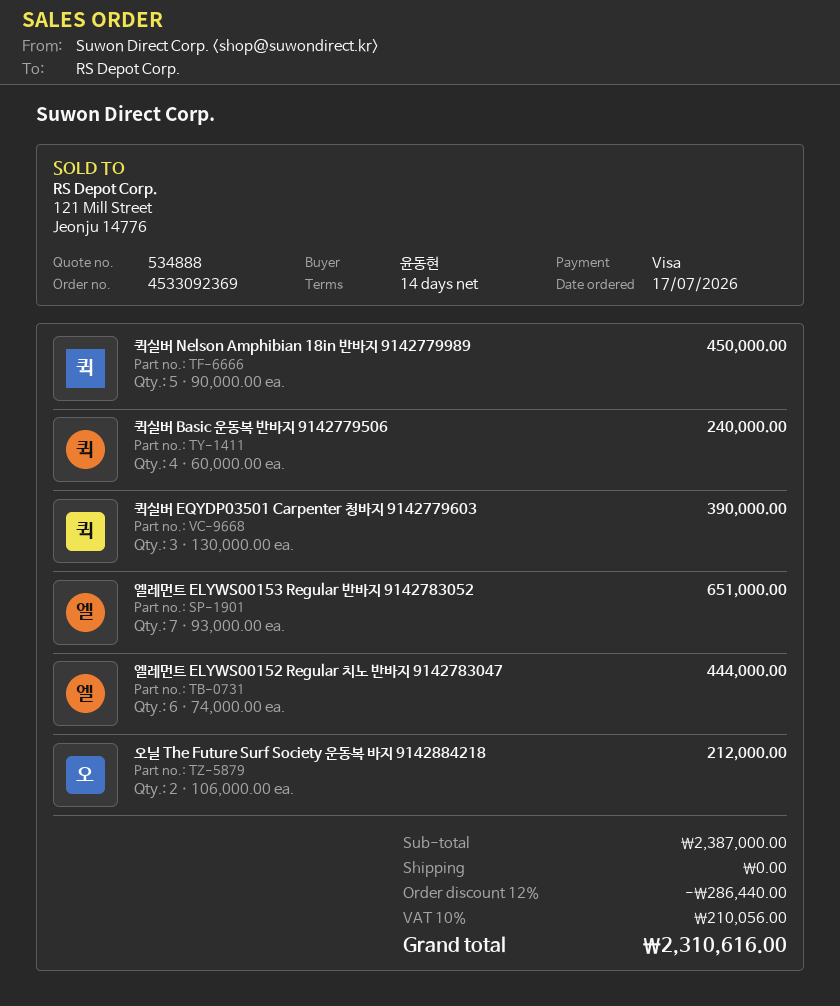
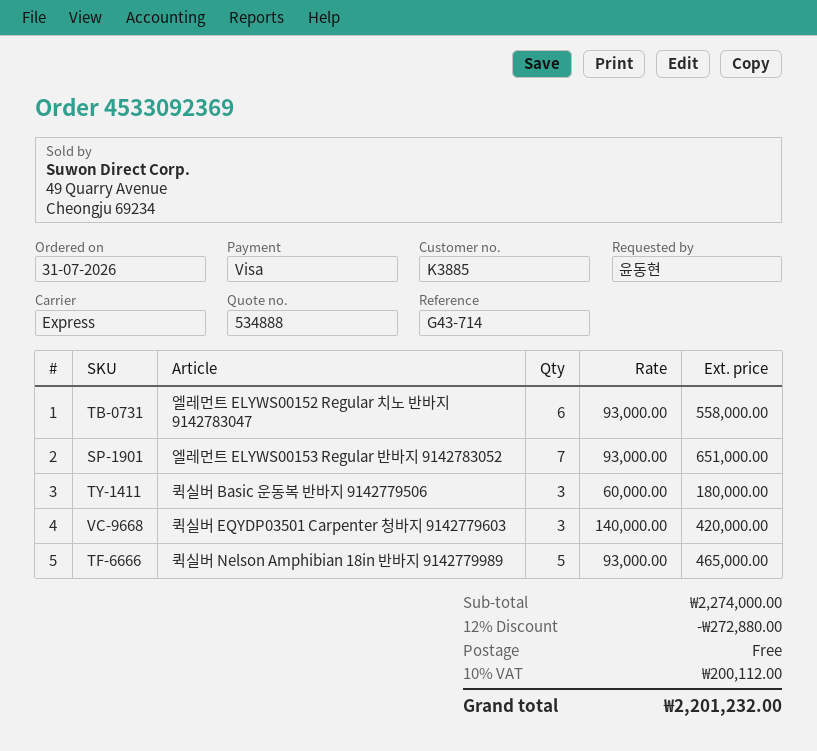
order date: 2026-07-17 -> 2026-07-31
퀵실버 Nelson Amphibian 18in 반바지 9142779989: 5 x 90000.00 = 450000.00 -> 5 x 93000.00 = 465000.00
퀵실버 Basic 운동복 반바지 9142779506: 4 x 60000.00 = 240000.00 -> 3 x 60000.00 = 180000.00
퀵실버 EQYDP03501 Carpenter 청바지 9142779603: 3 x 130000.00 = 390000.00 -> 3 x 140000.00 = 420000.00
엘레먼트 ELYWS00152 Regular 치노 반바지 9142783047: 6 x 74000.00 = 444000.00 -> 6 x 93000.00 = 558000.00
오닐 The Future Surf Society 운동복 바지 9142884218: 2 x 106000.00 = 212000.00 -> none
subtotal: 2387000.00 -> 2274000.00
discount: 12% = 286440.00 -> 12% = 272880.00
tax: 10% = 210056.00 -> 10% = 200112.00
total: 2310616.00 -> 2201232.00

